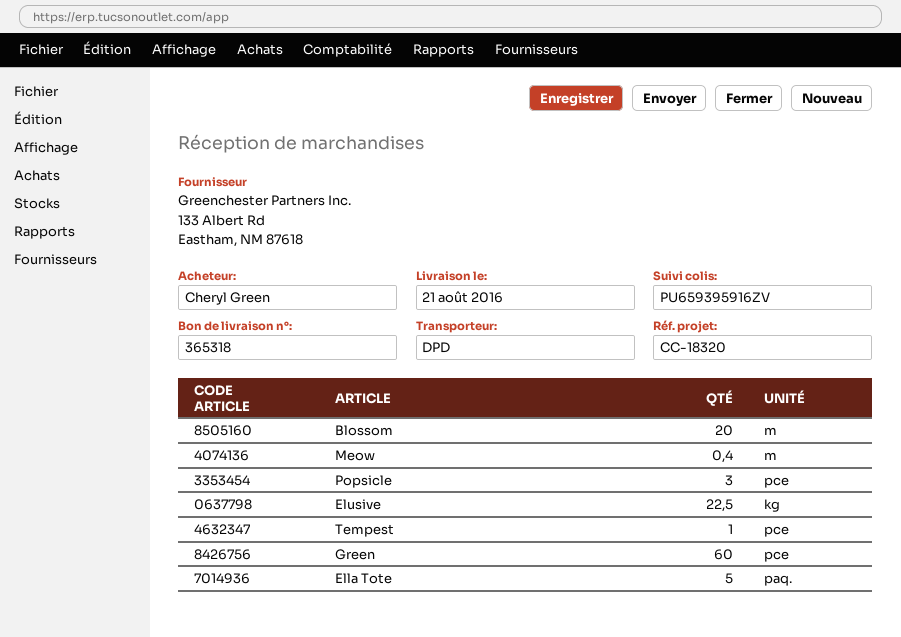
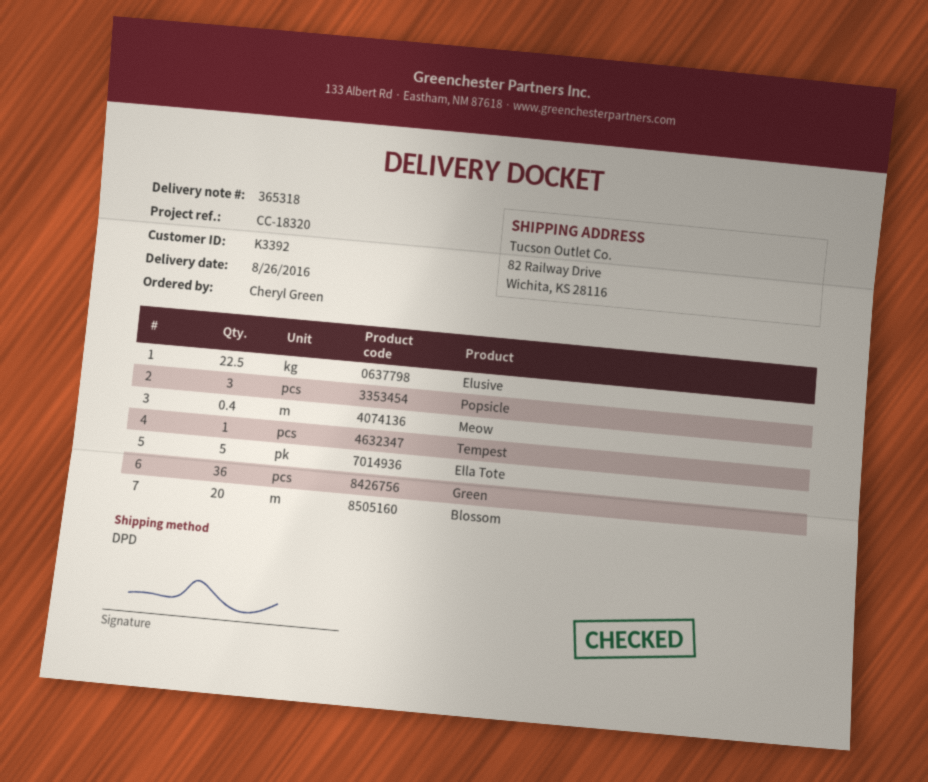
delivery date: 2016-08-21 -> 2016-08-26
Green: 60 -> 36

